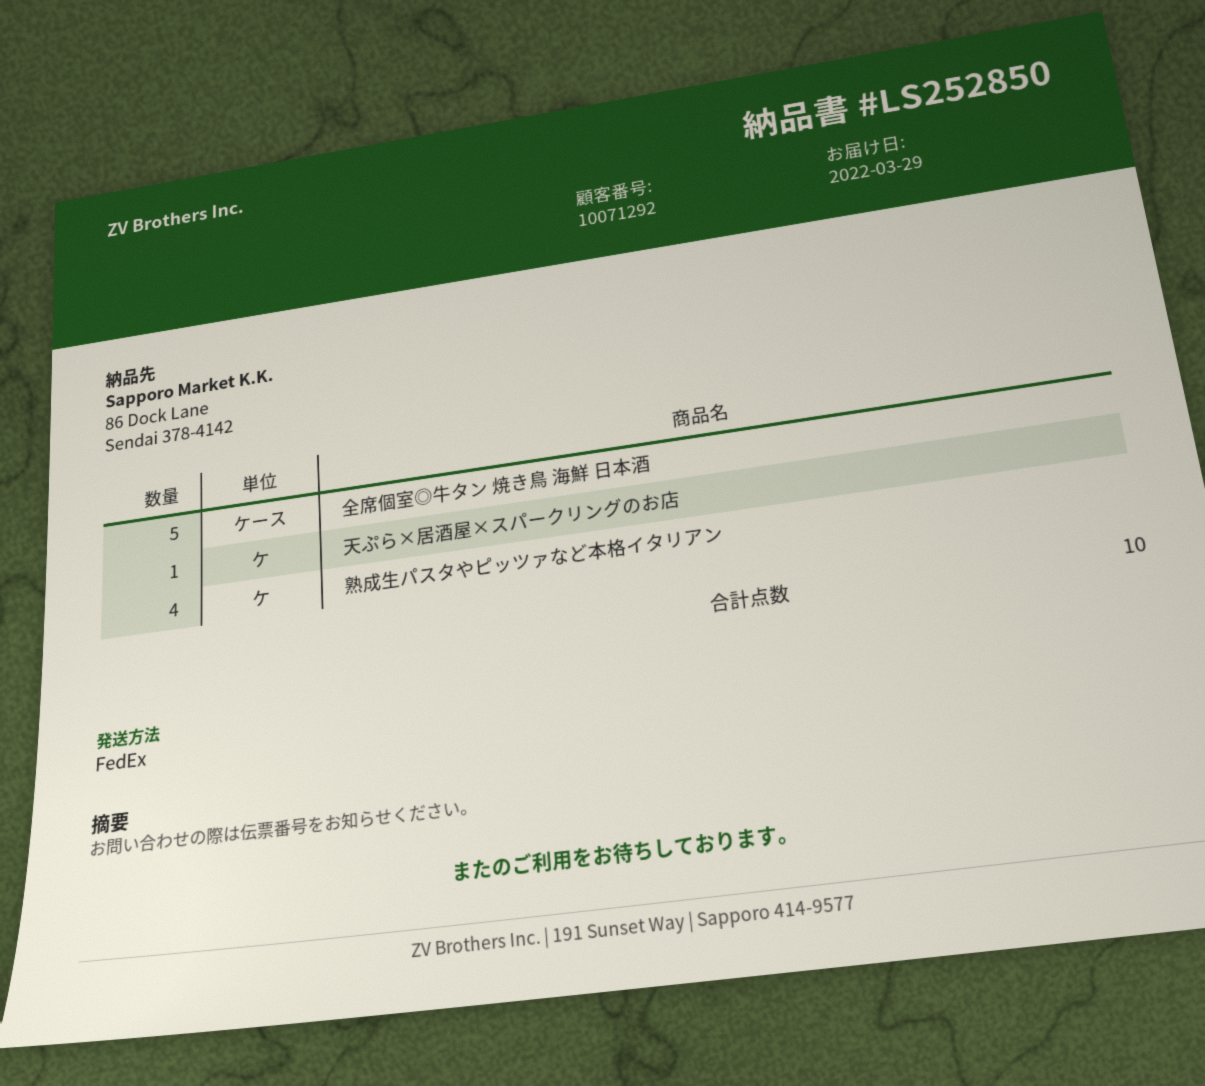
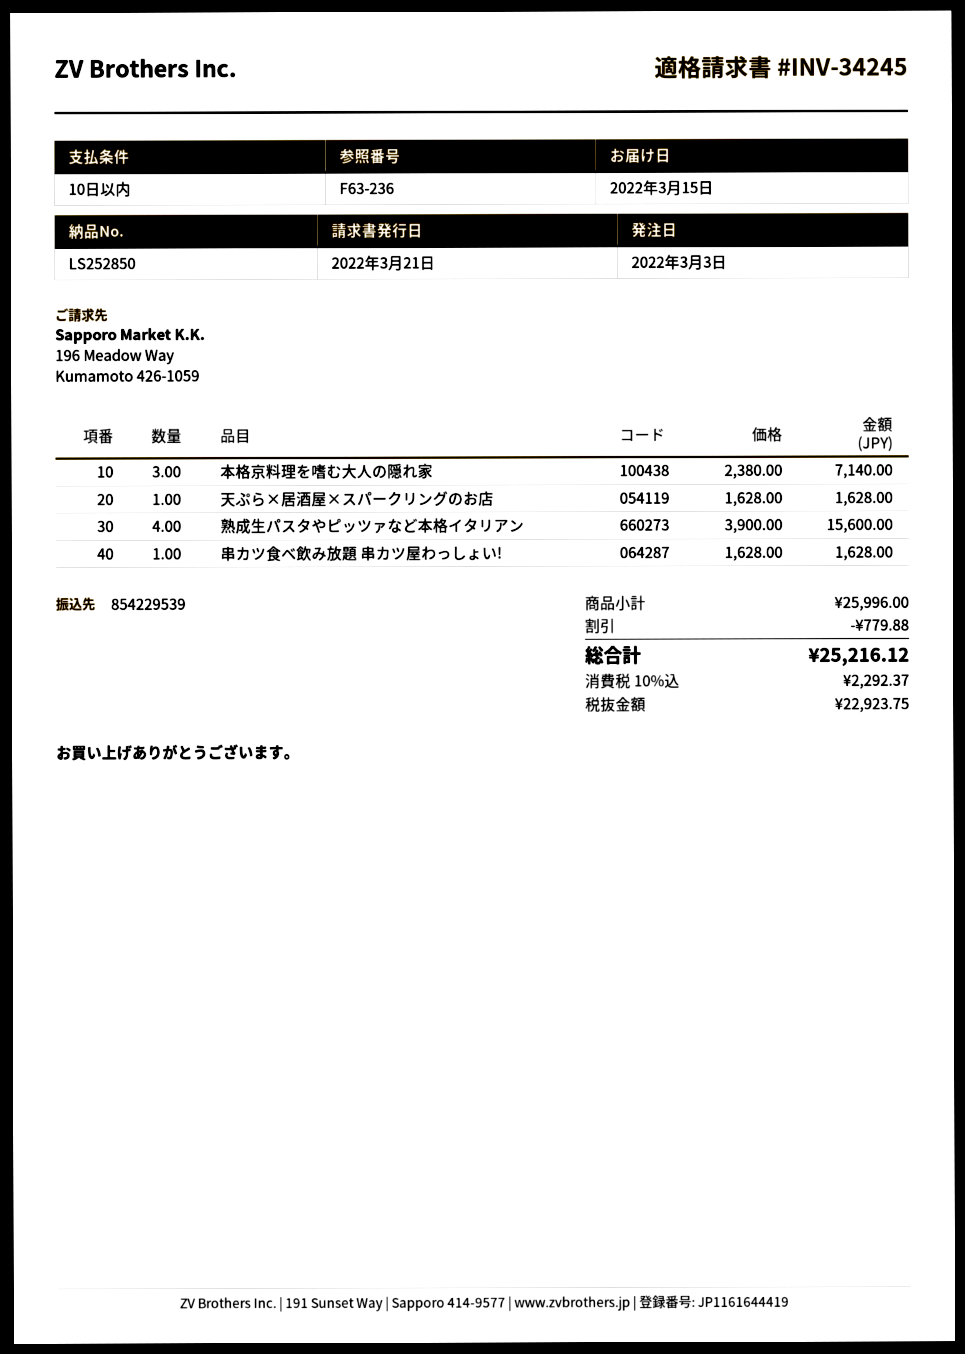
delivery date: 2022-03-29 -> 2022-03-15
全席個室◎牛タン 焼き鳥 海鮮 日本酒: 5 -> none
本格京料理を嗜む大人の隠れ家: none -> 3
串カツ食べ飲み放題 串カツ屋わっしょい!: none -> 1

